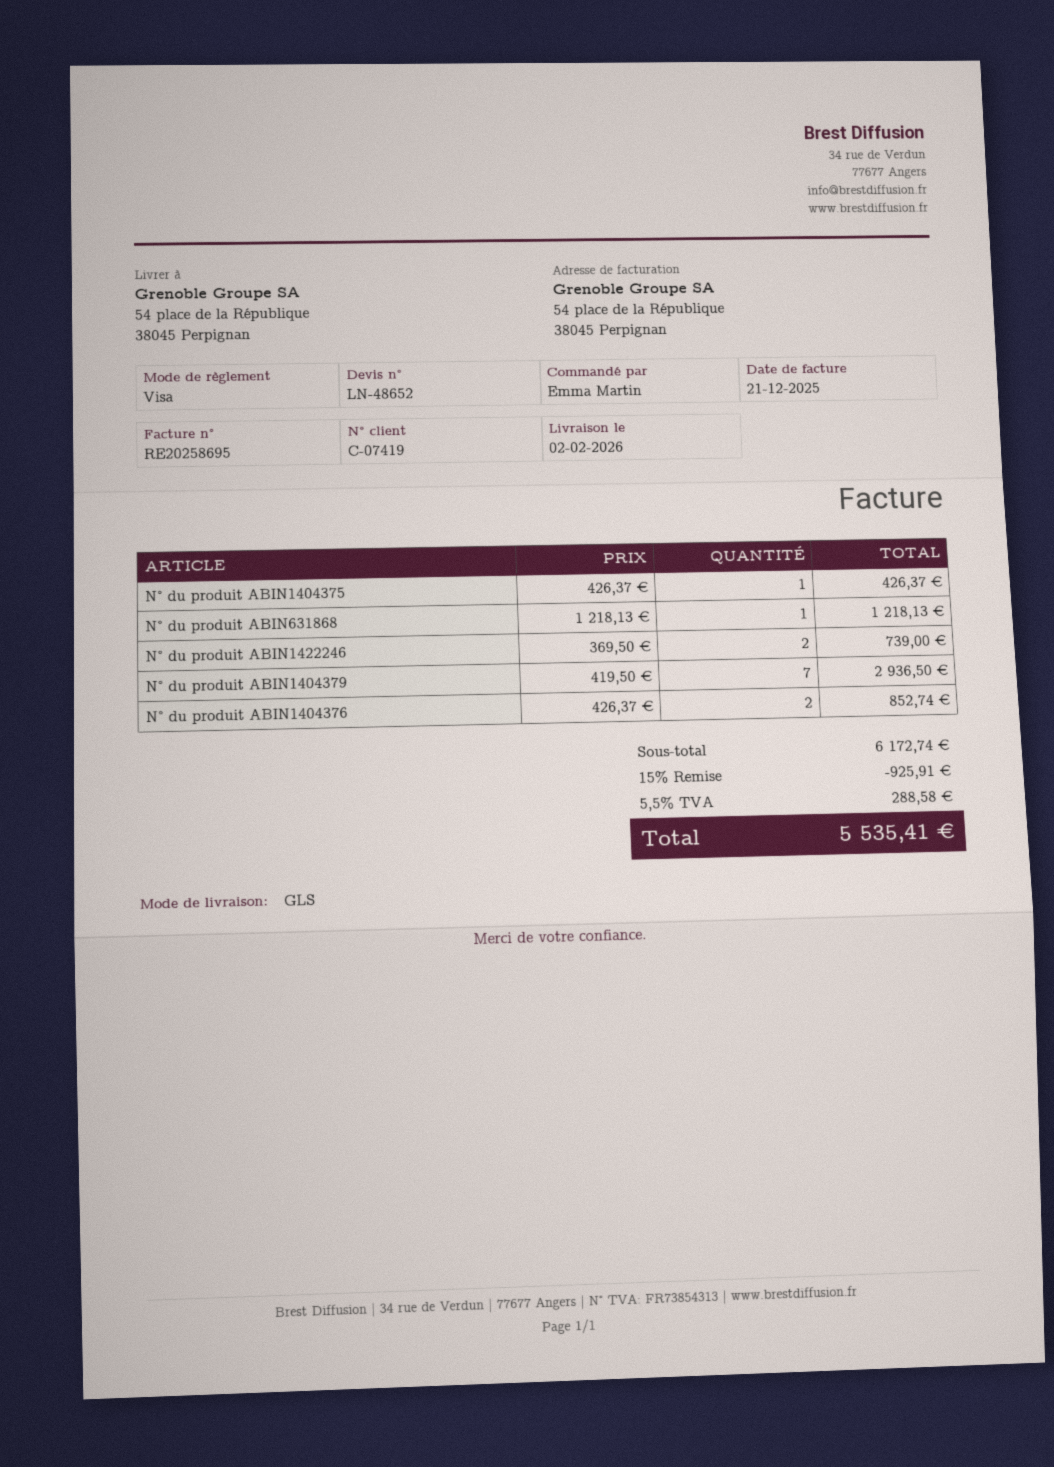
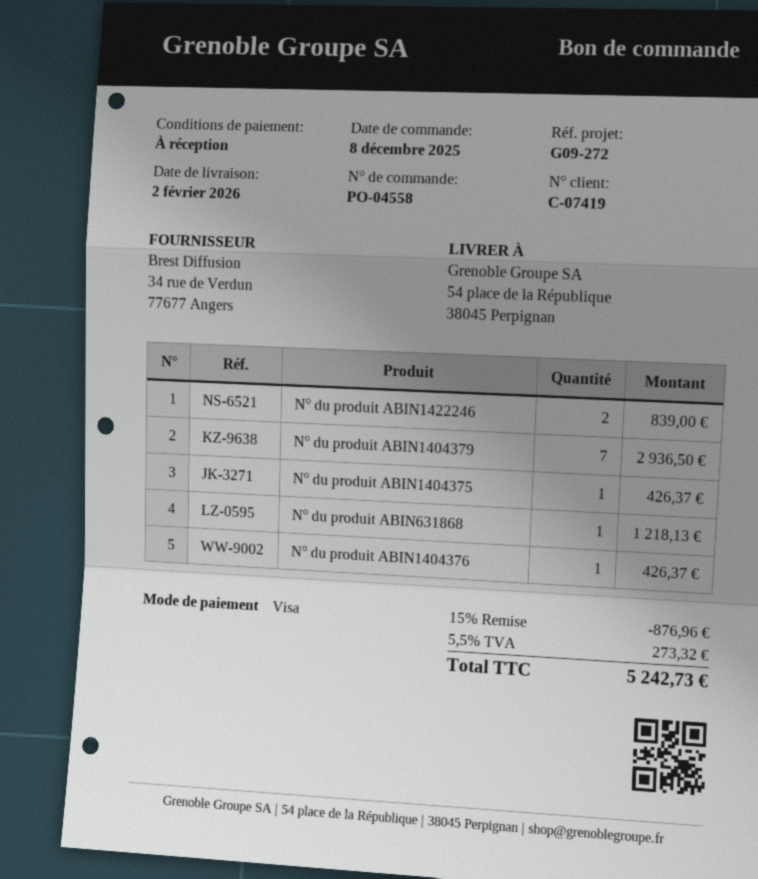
N° du produit ABIN1422246: 2 for 739.00 -> 2 for 839.00
N° du produit ABIN1404376: 2 for 852.74 -> 1 for 426.37
discount: 15% = 925.91 -> 15% = 876.96
tax: 5.5% = 288.58 -> 5.5% = 273.32
total: 5535.41 -> 5242.73

